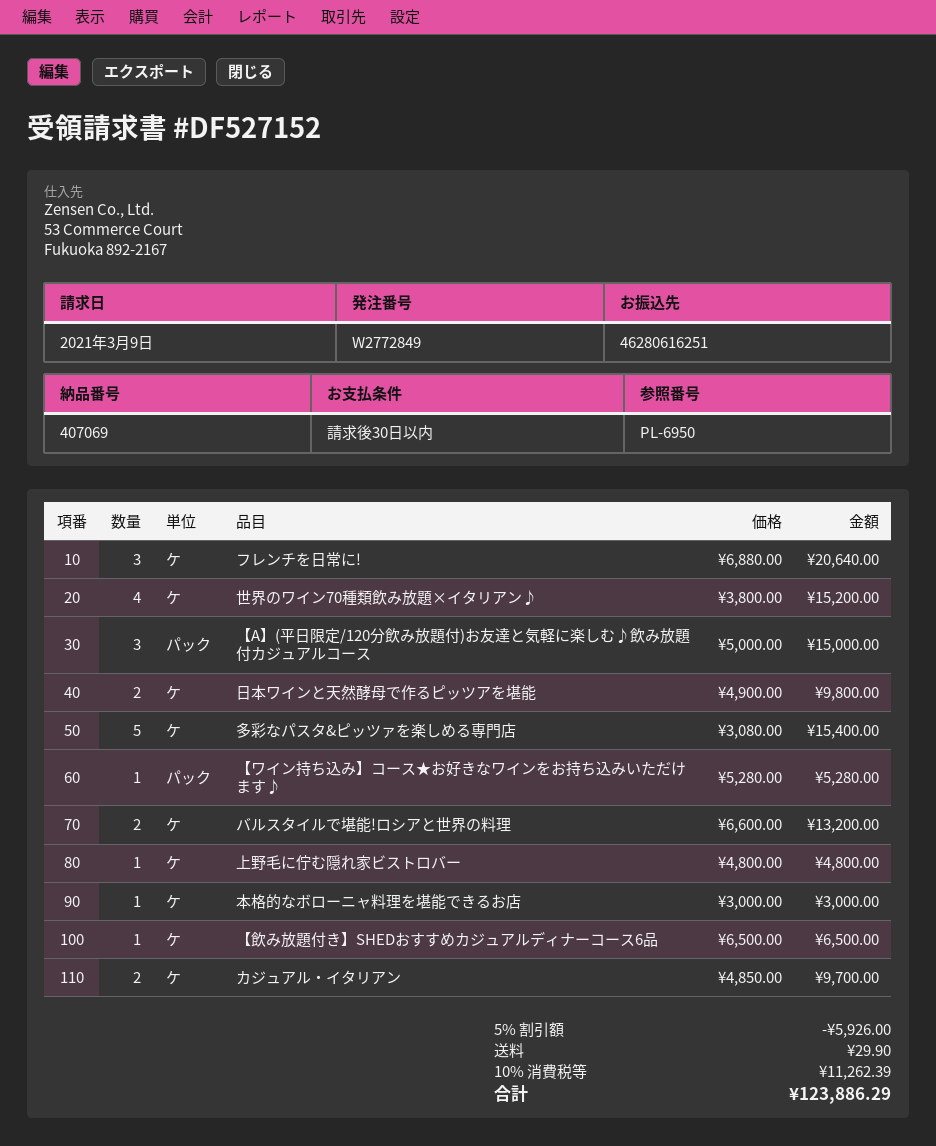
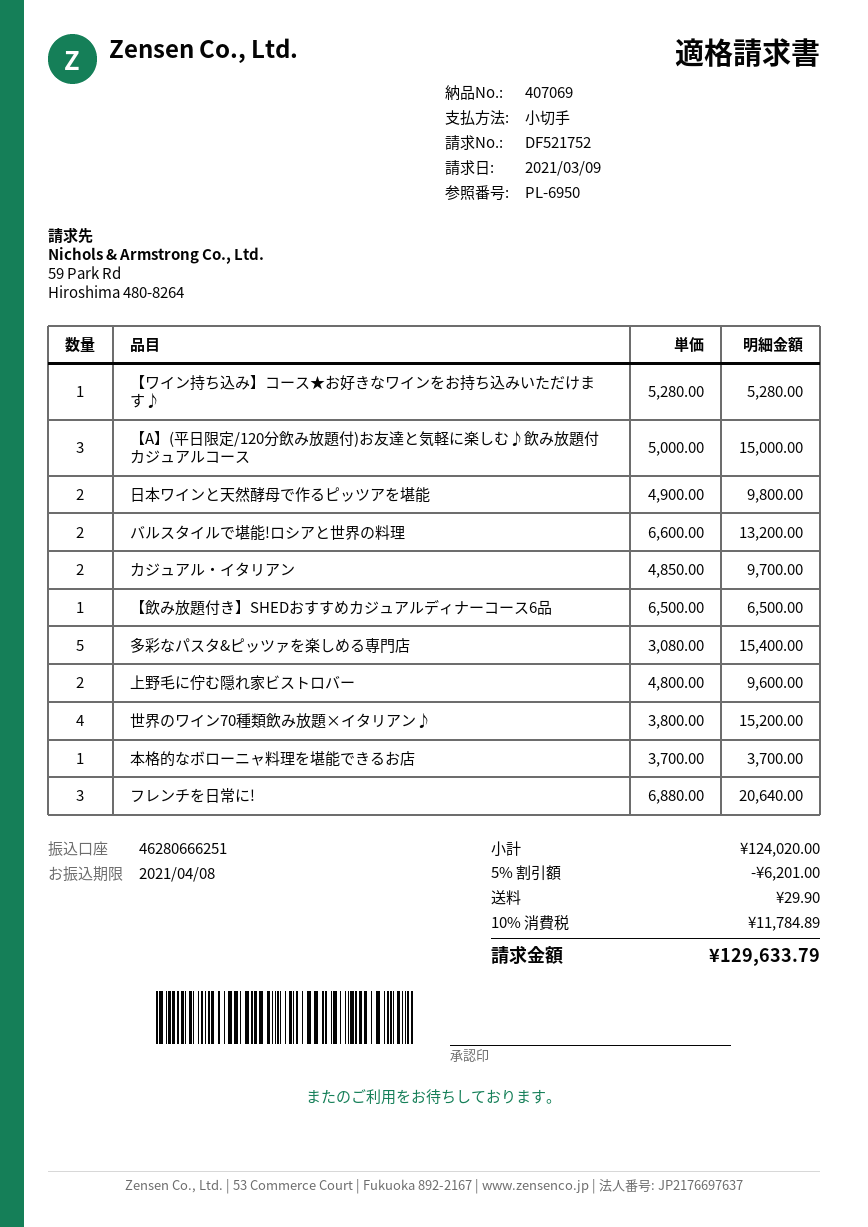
invoice number: DF527152 -> DF521752
bank account: 46280616251 -> 46280666251
上野毛に佇む隠れ家ビストロバー: 1 x 4800.00 = 4800.00 -> 2 x 4800.00 = 9600.00
本格的なボローニャ料理を堪能できるお店: 1 x 3000.00 = 3000.00 -> 1 x 3700.00 = 3700.00
discount: 5% = 5926.00 -> 5% = 6201.00
tax: 10% = 11262.39 -> 10% = 11784.89
total: 123886.29 -> 129633.79

